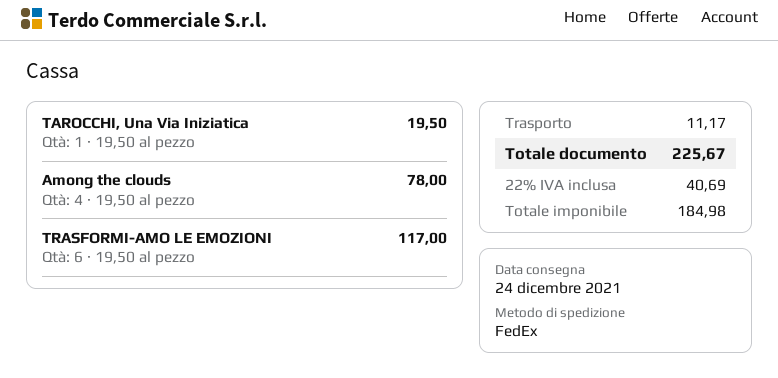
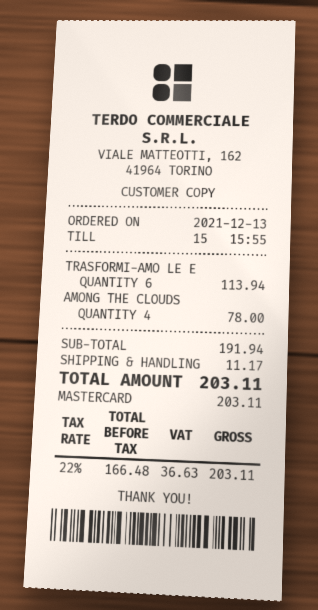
TAROCCHI, Una Via Iniziatica: 1 for 19.50 -> none
TRASFORMI-AMO LE EMOZIONI: 6 for 117.00 -> 6 for 113.94
net: 184.98 -> 166.48
tax: 22% = 40.69 -> 22% = 36.63
total: 225.67 -> 203.11

